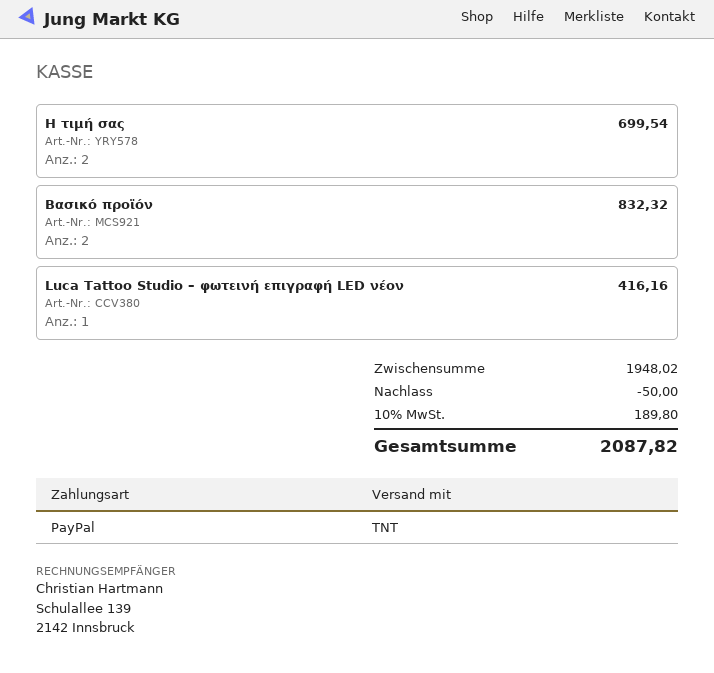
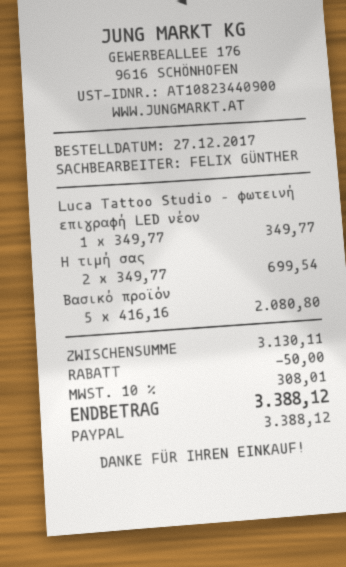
Βασικό προϊόν: 2 for 832.32 -> 5 for 2080.80
Luca Tattoo Studio – φωτεινή επιγραφή LED νέον: 1 for 416.16 -> 1 for 349.77
subtotal: 1948.02 -> 3130.11
tax: 10% = 189.80 -> 10% = 308.01
total: 2087.82 -> 3388.12

